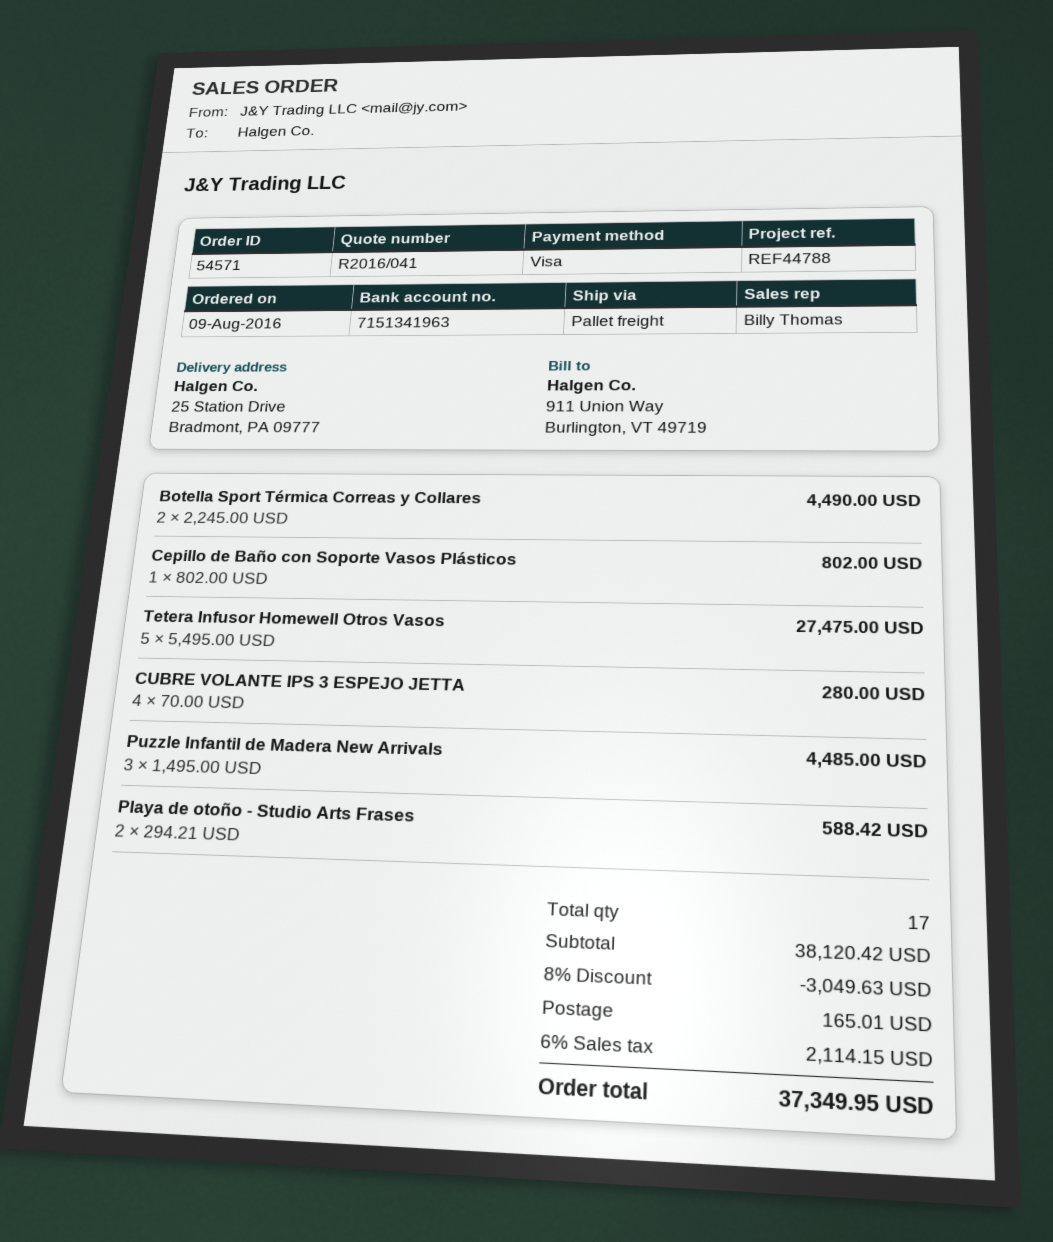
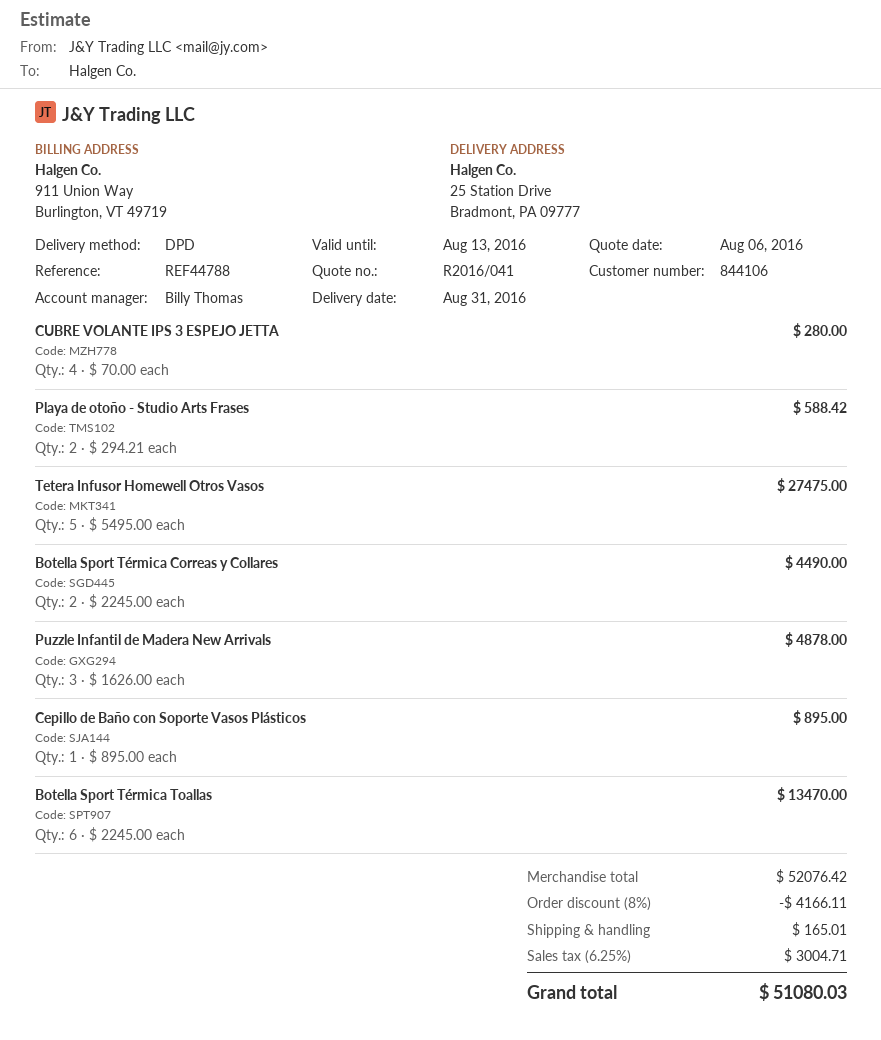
shipping method: pallet freight -> DPD
Cepillo de Baño con Soporte Vasos Plásticos: 1 x 802.00 = 802.00 -> 1 x 895.00 = 895.00
Puzzle Infantil de Madera New Arrivals: 3 x 1495.00 = 4485.00 -> 3 x 1626.00 = 4878.00
Botella Sport Térmica Toallas: none -> 6 x 2245.00 = 13470.00
subtotal: 38120.42 -> 52076.42
discount: 8% = 3049.63 -> 8% = 4166.11
tax: 6% = 2114.15 -> 6.25% = 3004.71
total: 37349.95 -> 51080.03

